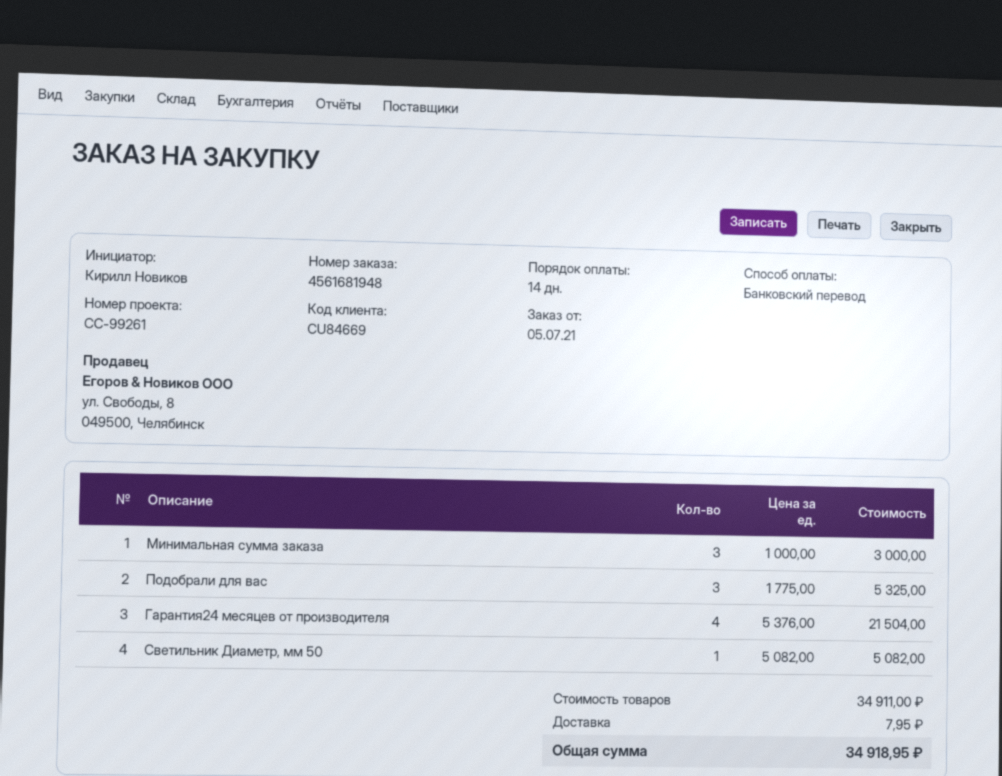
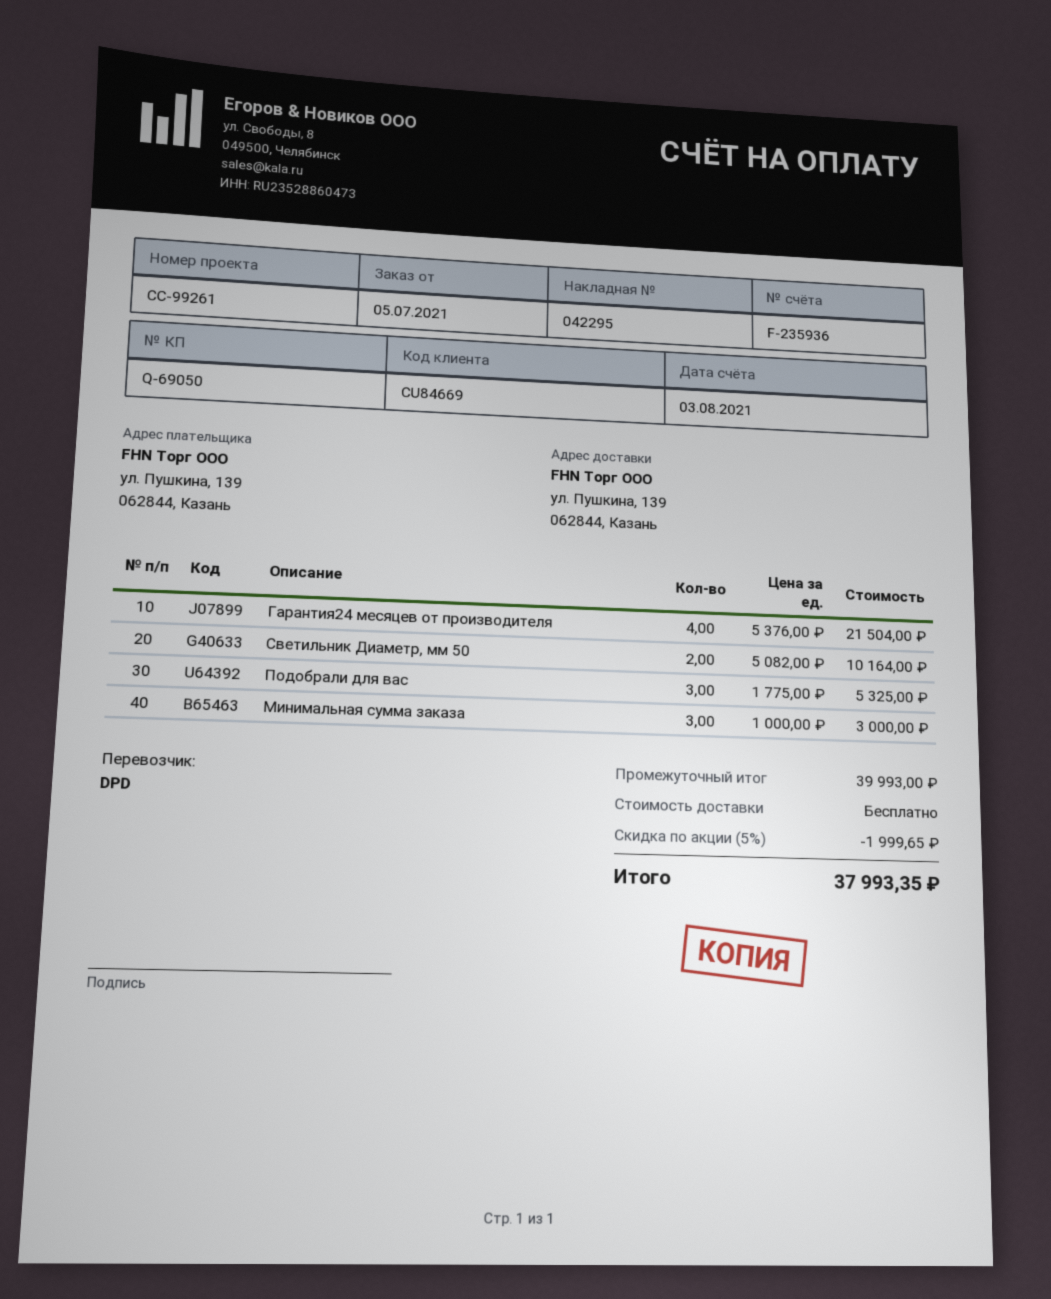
Светильник Диаметр, мм 50: 1 x 5082.00 = 5082.00 -> 2 x 5082.00 = 10164.00
subtotal: 34911.00 -> 39993.00
discount: none -> 5% = 1999.65
shipping: 7.95 -> 0.00
total: 34918.95 -> 37993.35

